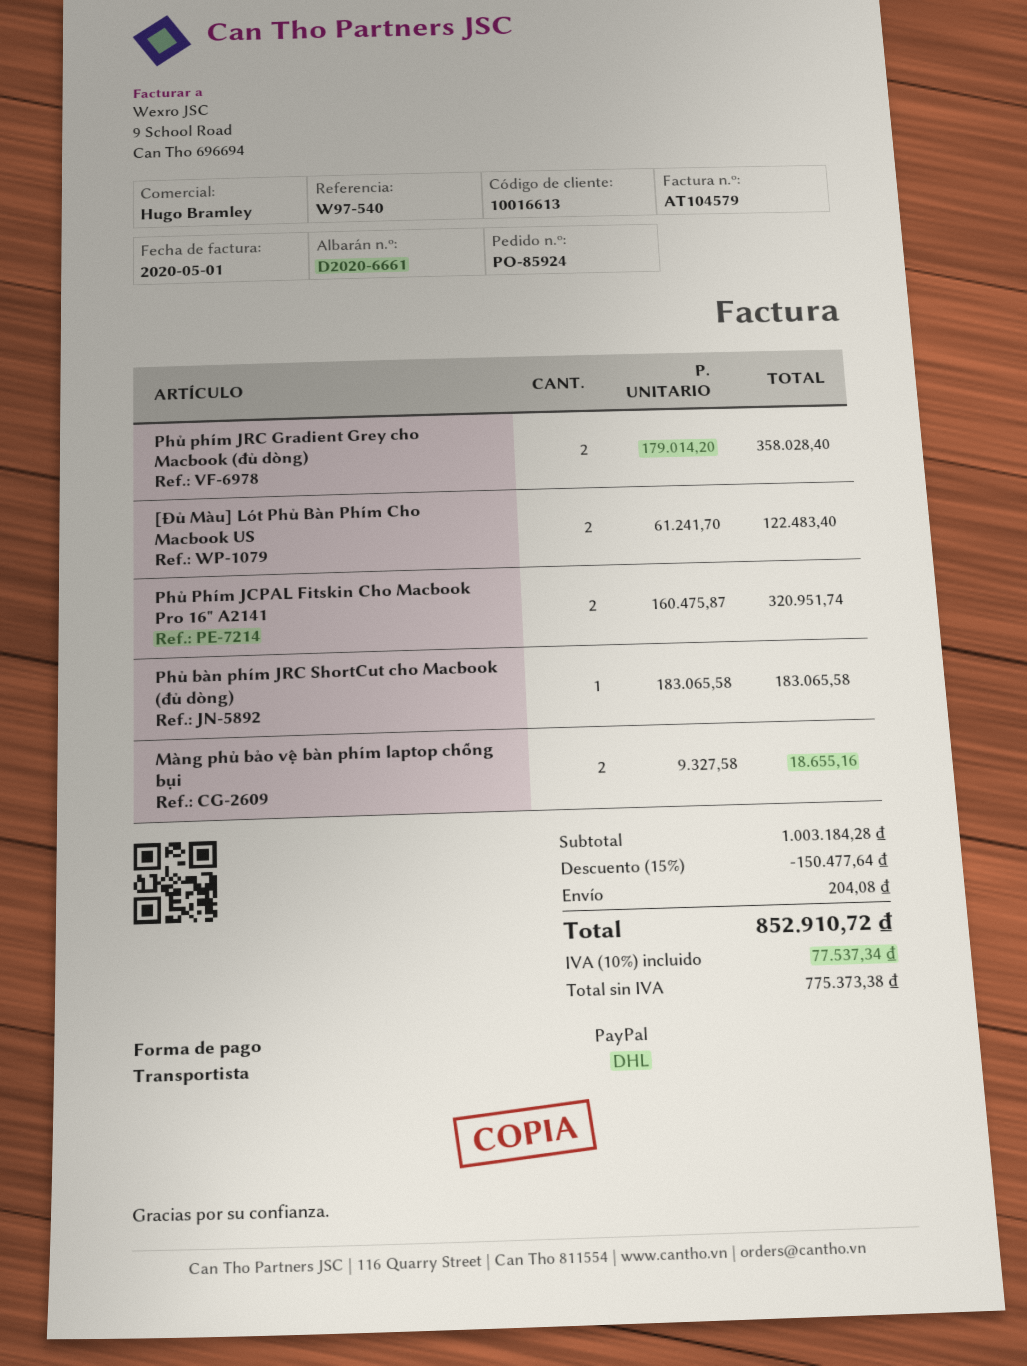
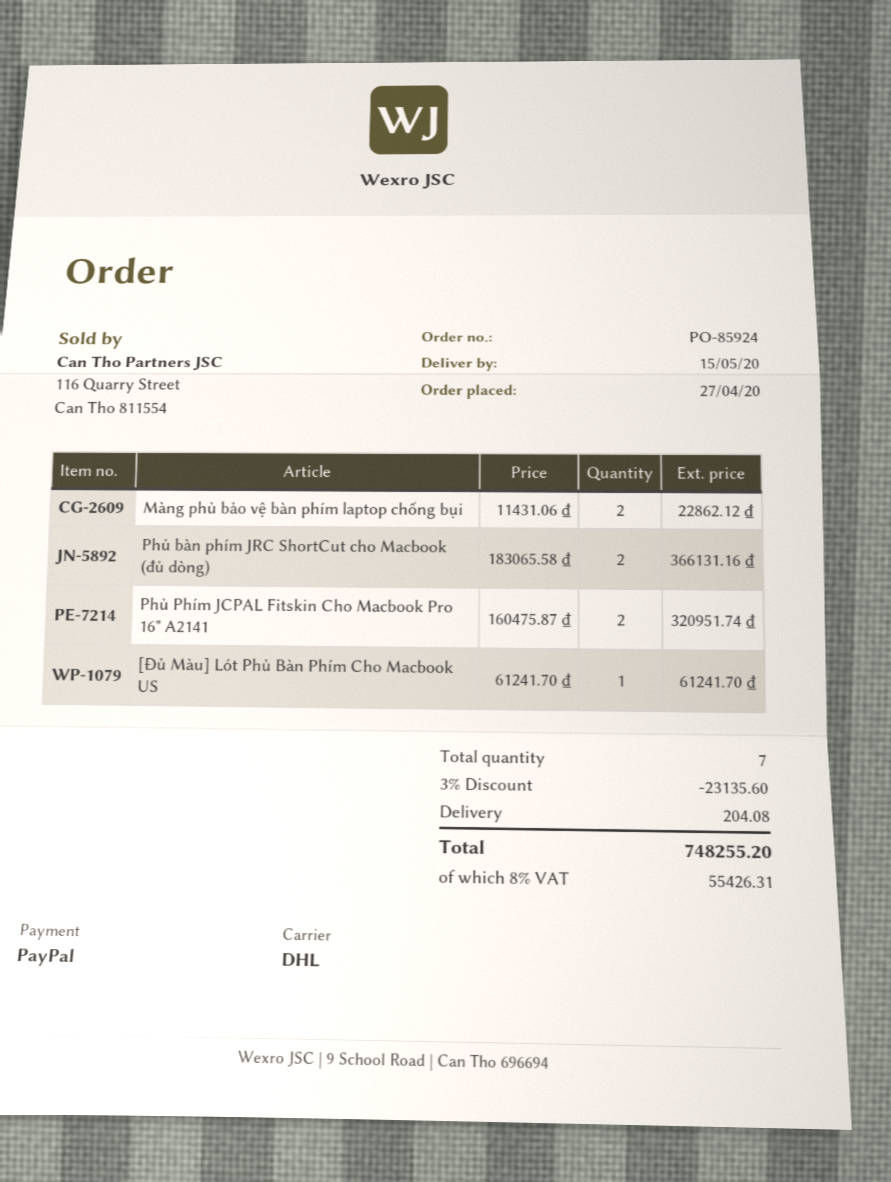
Phủ phím JRC Gradient Grey cho Macbook (đủ dòng): 2 x 179014.20 = 358028.40 -> none
[Đủ Màu] Lót Phủ Bàn Phím Cho Macbook US: 2 x 61241.70 = 122483.40 -> 1 x 61241.70 = 61241.70
Phủ bàn phím JRC ShortCut cho Macbook (đủ dòng): 1 x 183065.58 = 183065.58 -> 2 x 183065.58 = 366131.16
Màng phủ bảo vệ bàn phím laptop chống bụi: 2 x 9327.58 = 18655.16 -> 2 x 11431.06 = 22862.12
discount: 15% = 150477.64 -> 3% = 23135.60
tax: 10% = 77537.34 -> 8% = 55426.31
total: 852910.72 -> 748255.20

